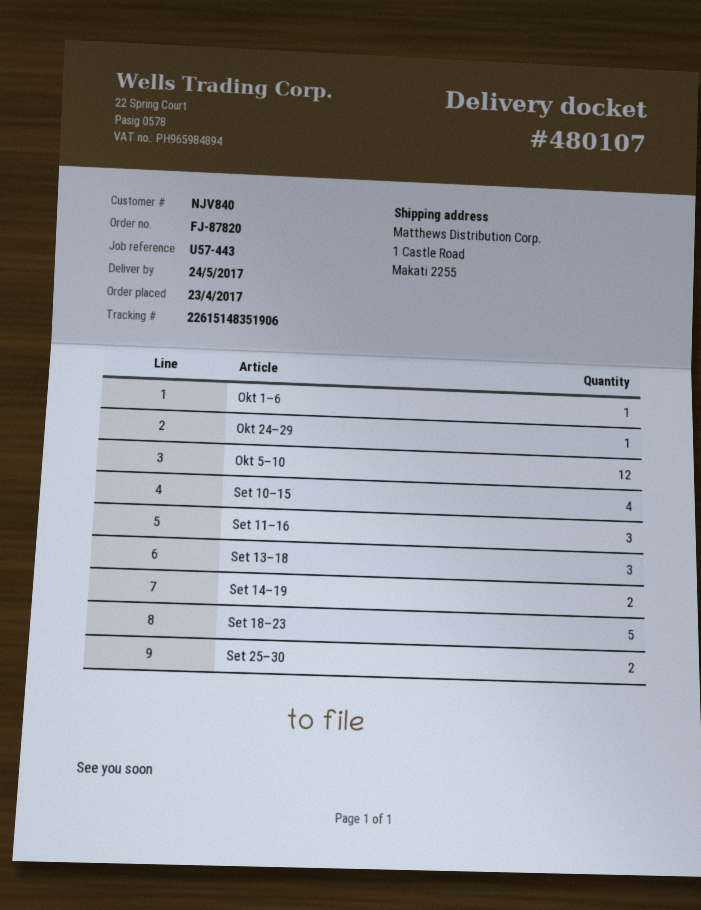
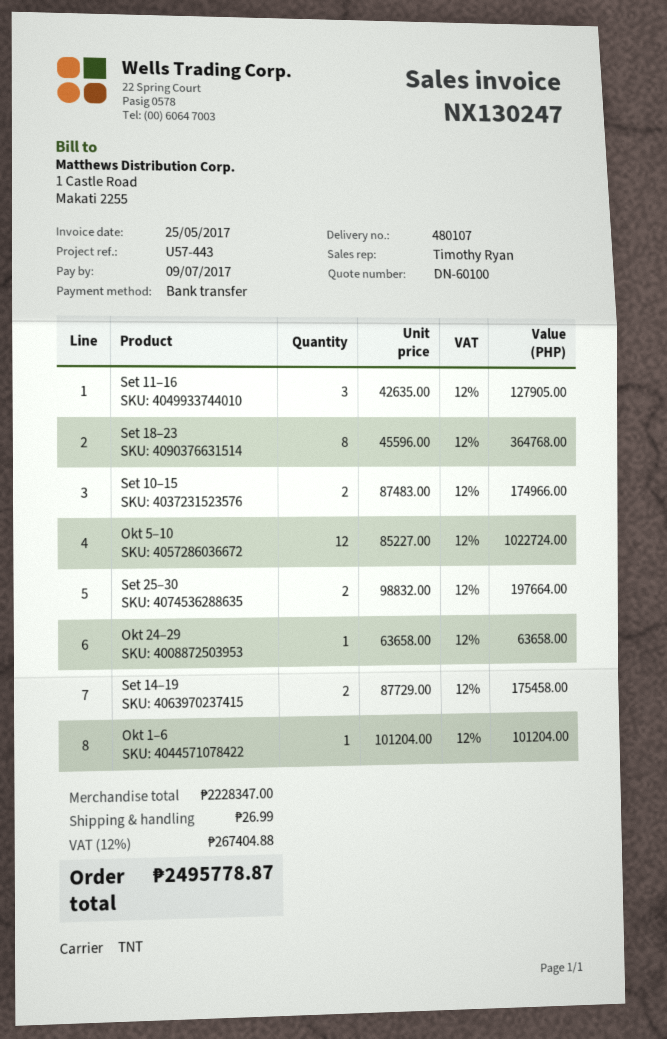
Set 10–15: 4 -> 2
Set 13–18: 3 -> none
Set 18–23: 5 -> 8

